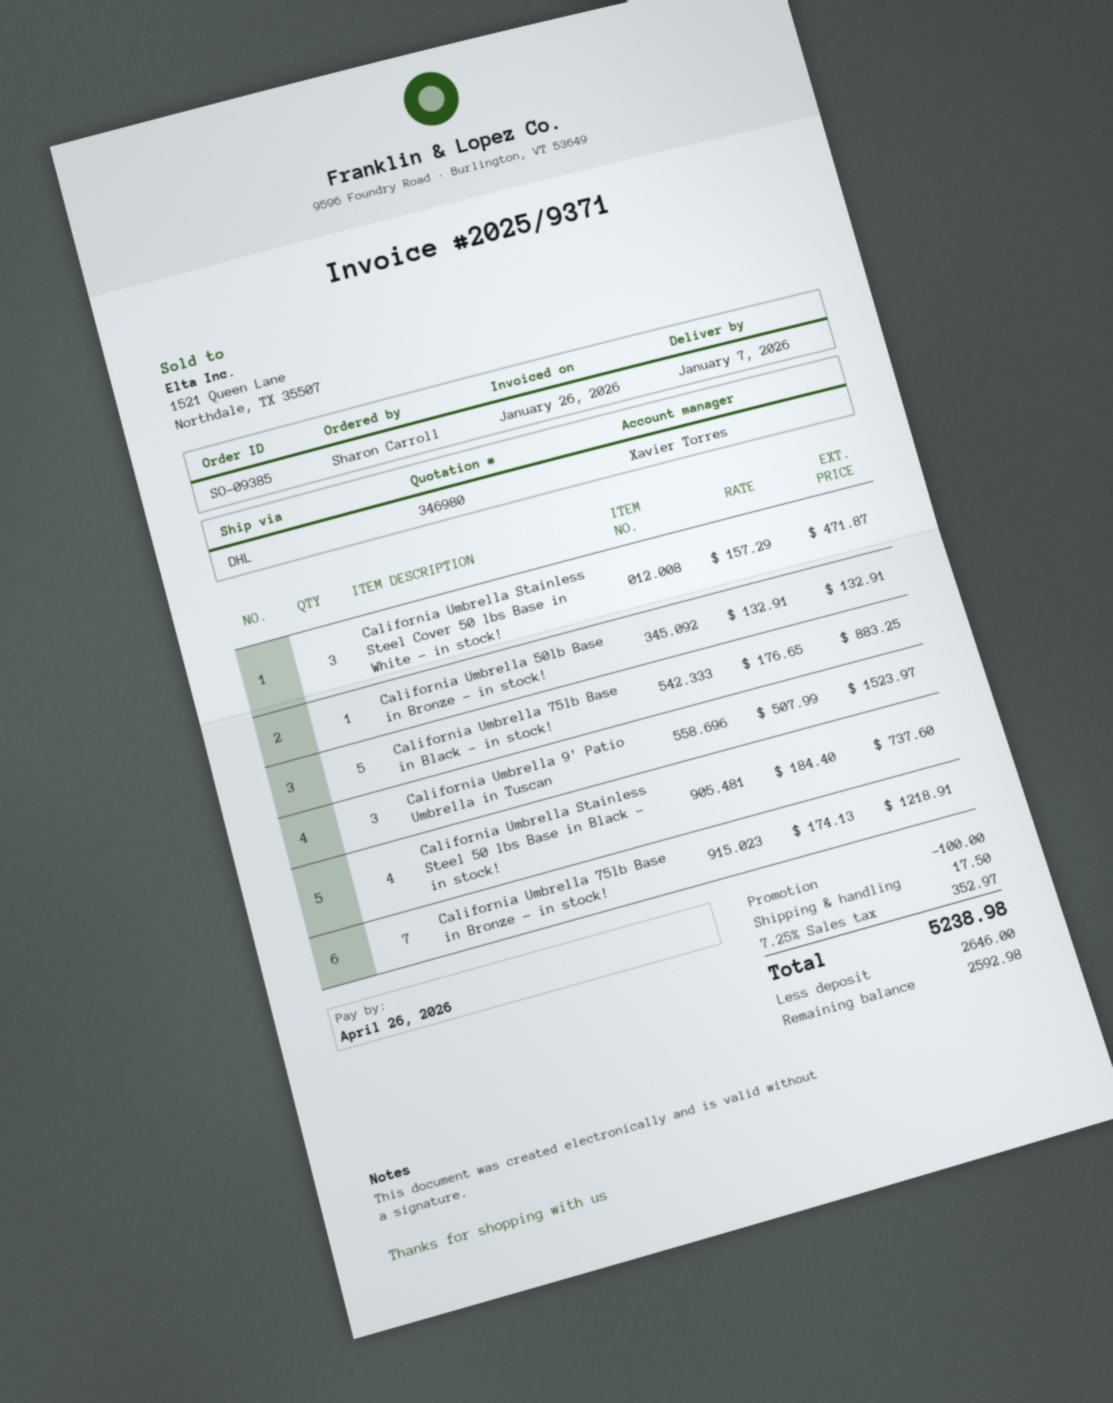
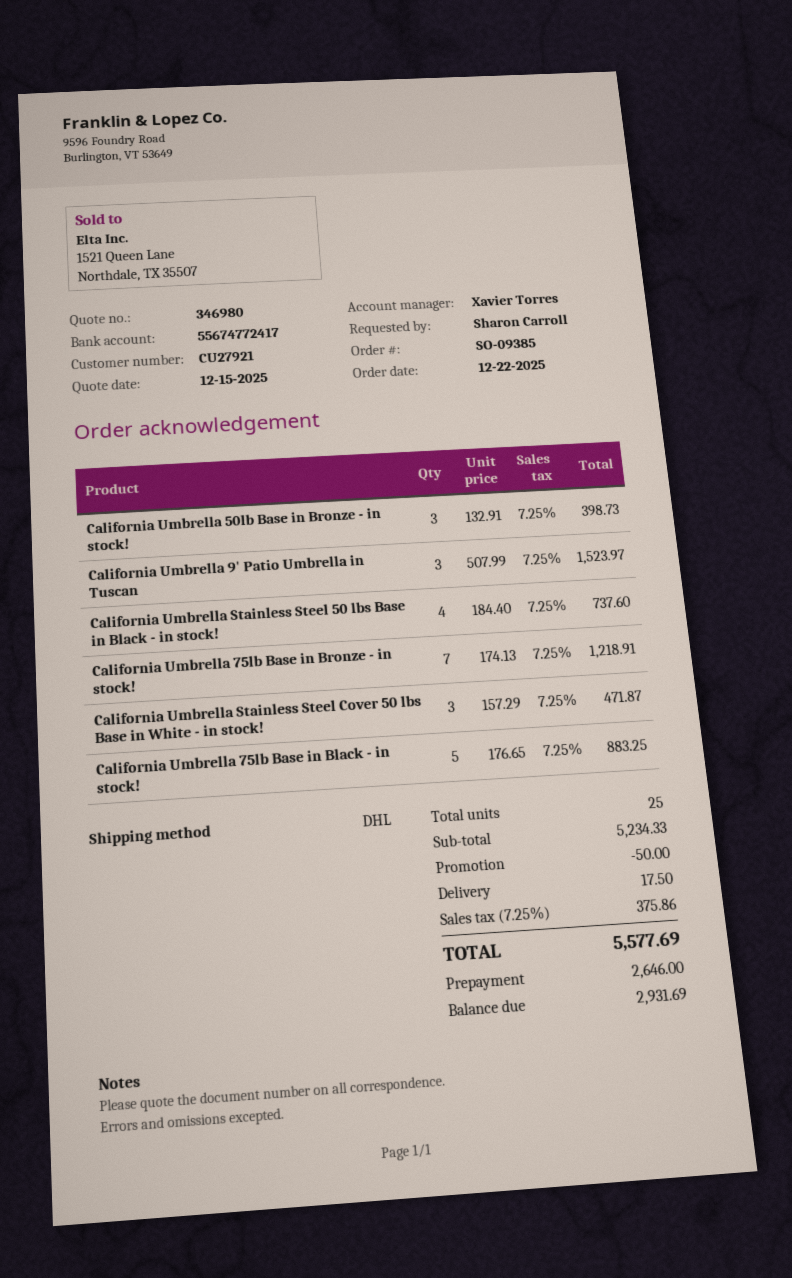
California Umbrella 50lb Base in Bronze - in stock!: 1 x 132.91 = 132.91 -> 3 x 132.91 = 398.73
discount: 100.00 -> 50.00
tax: 7.25% = 352.97 -> 7.25% = 375.86
total: 5238.98 -> 5577.69
balance: 2592.98 -> 2931.69

